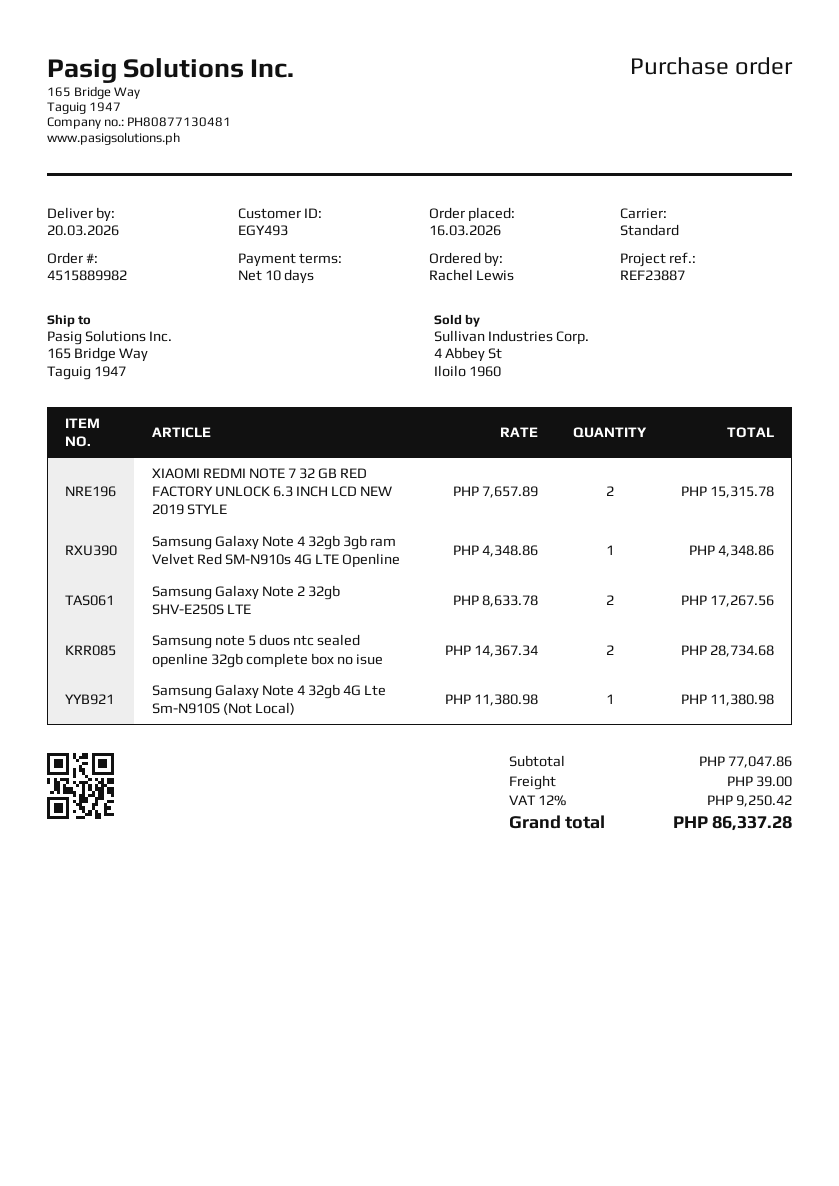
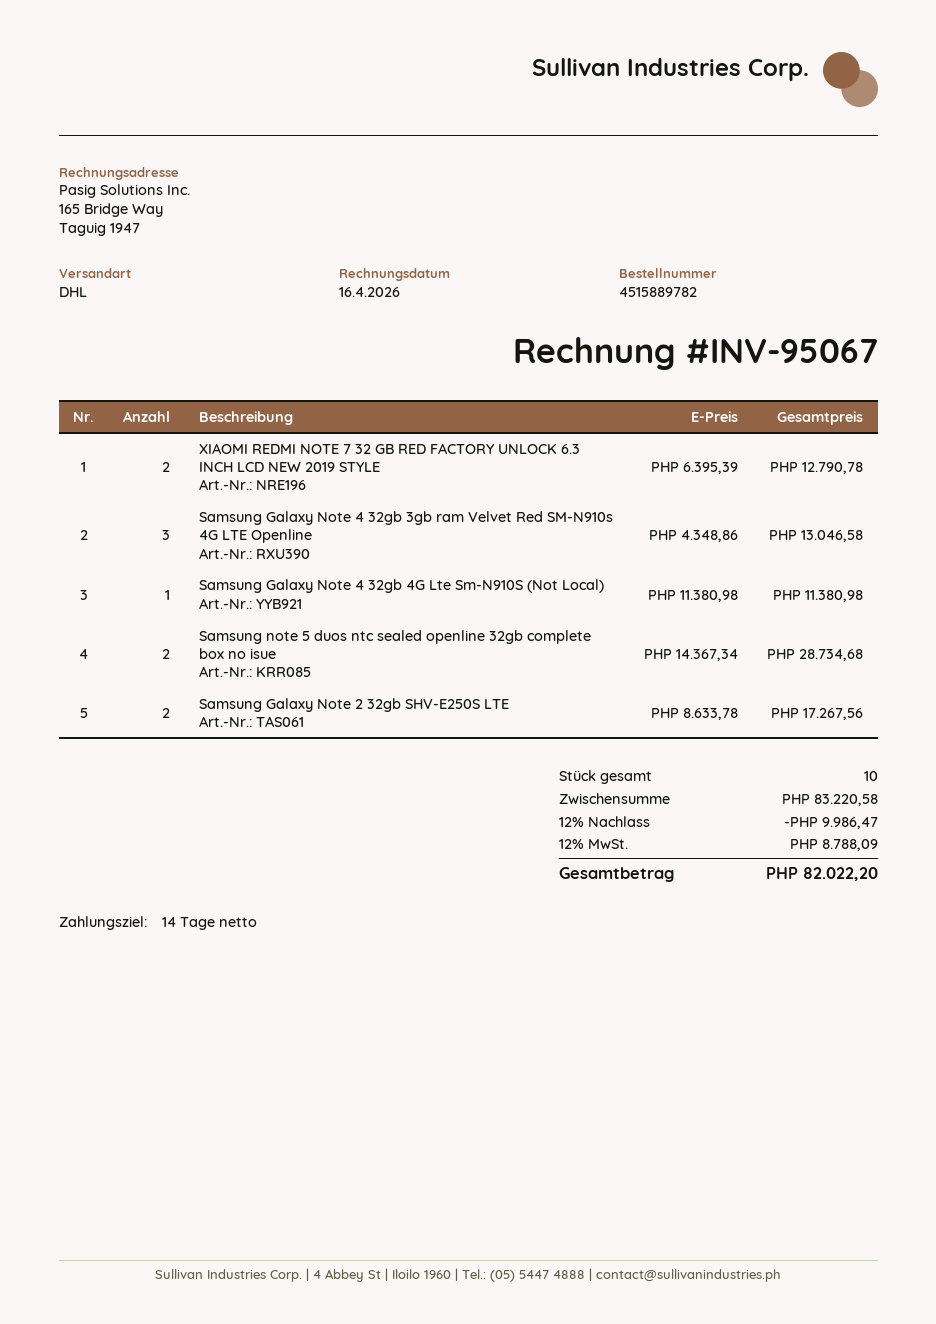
order number: 4515889982 -> 4515889782
payment terms: 10 days -> 14 days
shipping method: standard -> DHL
XIAOMI REDMI NOTE 7 32 GB RED FACTORY UNLOCK 6.3 INCH LCD NEW 2019 STYLE: 2 x 7657.89 = 15315.78 -> 2 x 6395.39 = 12790.78
Samsung Galaxy Note 4 32gb 3gb ram Velvet Red SM-N910s 4G LTE Openline: 1 x 4348.86 = 4348.86 -> 3 x 4348.86 = 13046.58
subtotal: 77047.86 -> 83220.58
discount: none -> 12% = 9986.47
shipping: 39.00 -> none
tax: 12% = 9250.42 -> 12% = 8788.09
total: 86337.28 -> 82022.20

